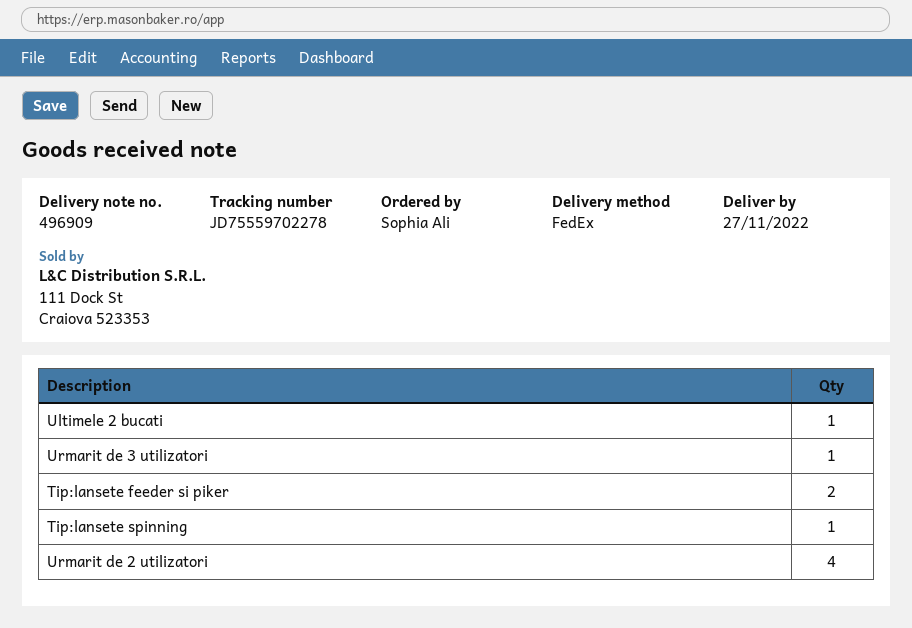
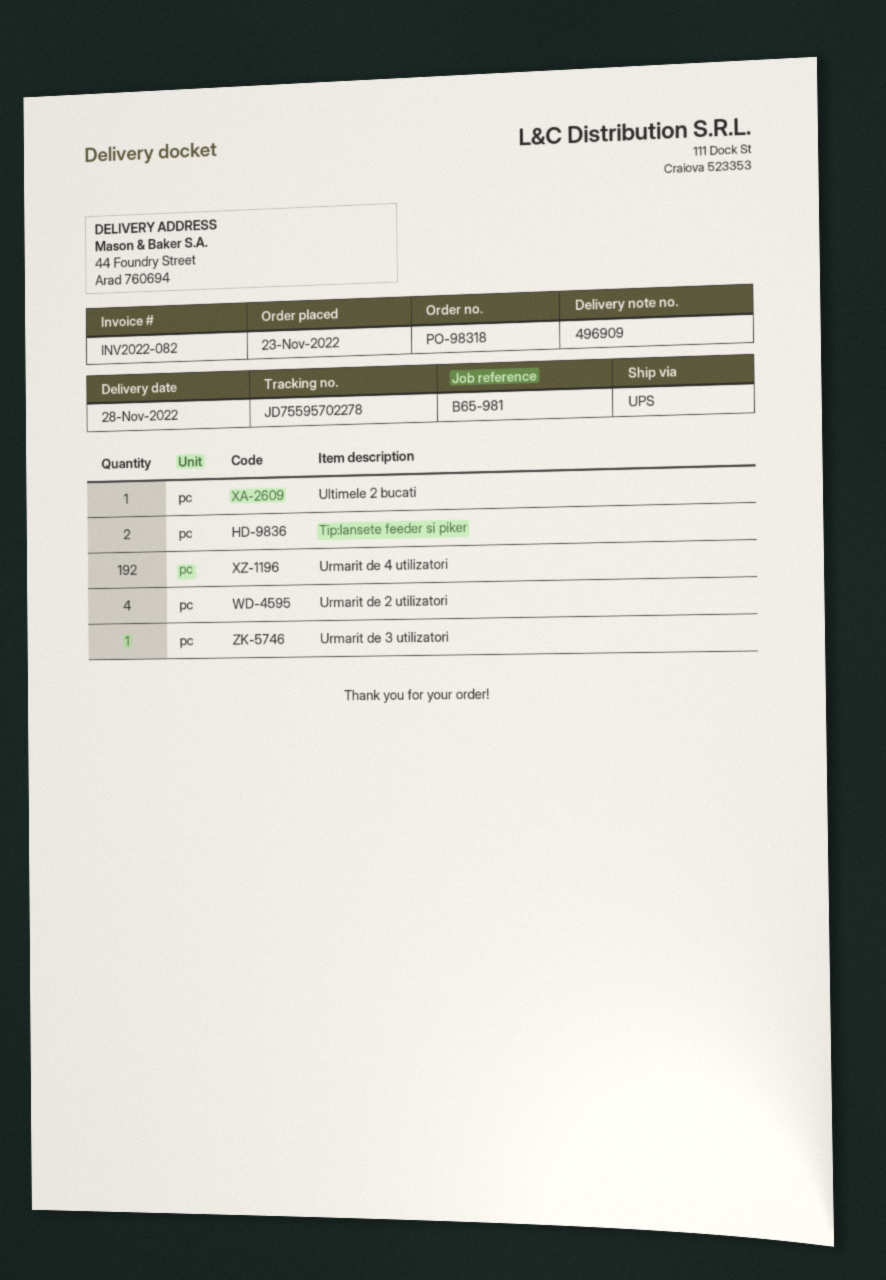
delivery date: 2022-11-27 -> 2022-11-28
shipping method: FedEx -> UPS
tracking number: JD75559702278 -> JD75595702278
Tip:lansete spinning: 1 -> none
Urmarit de 4 utilizatori: none -> 192

